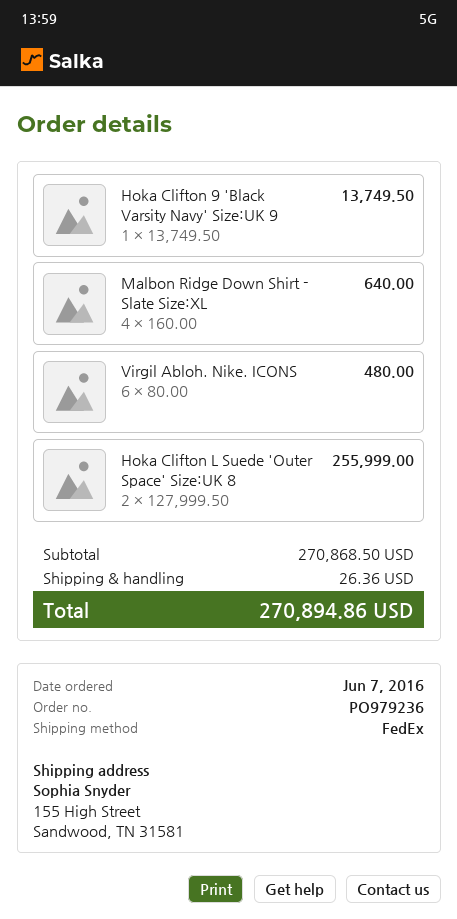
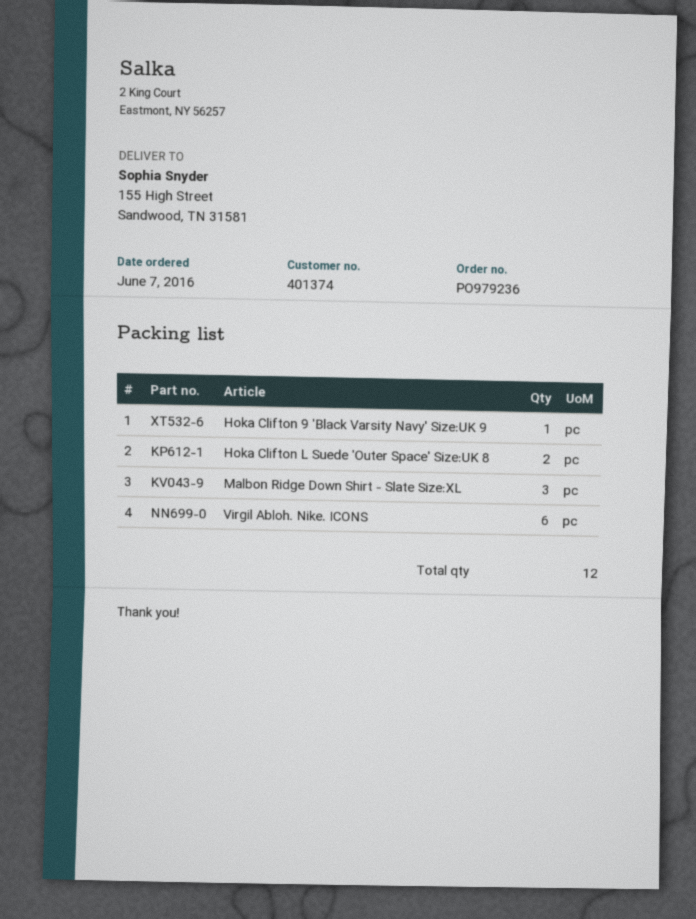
Malbon Ridge Down Shirt - Slate Size:XL: 4 -> 3

